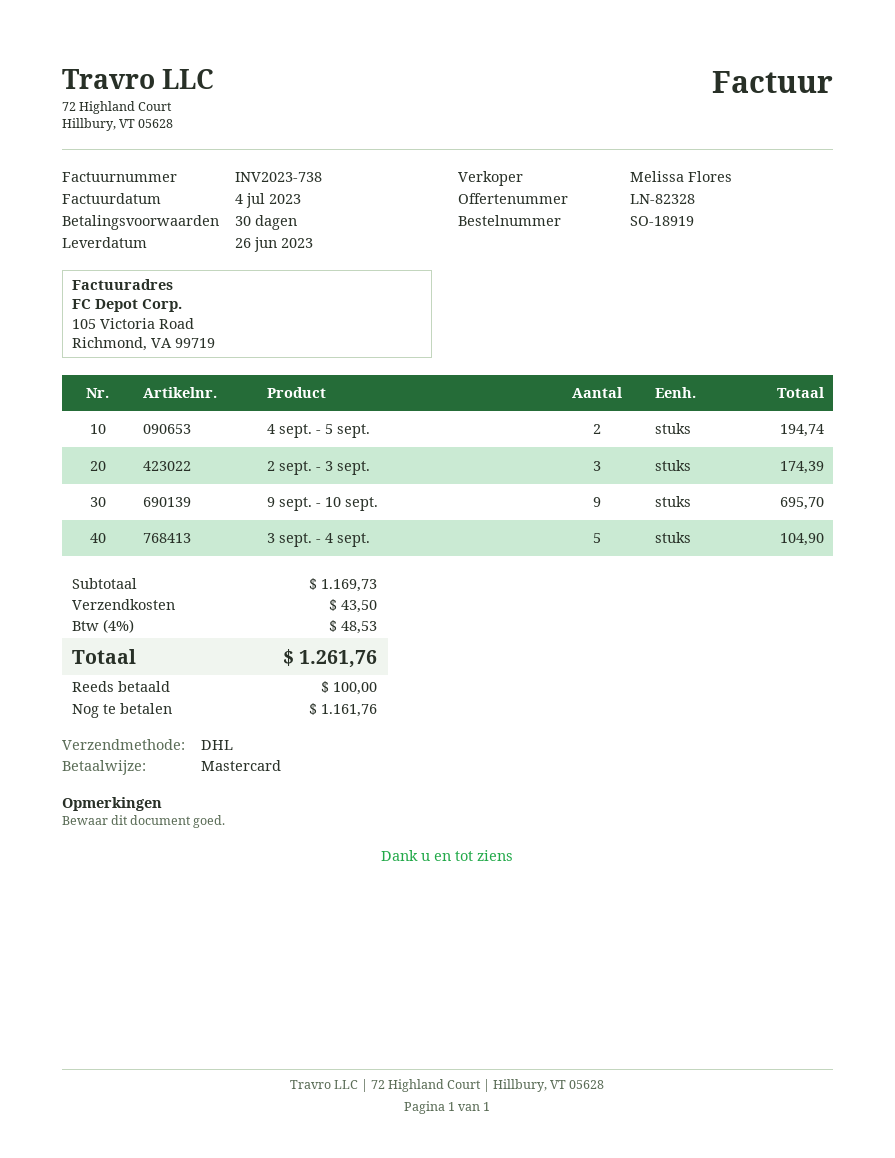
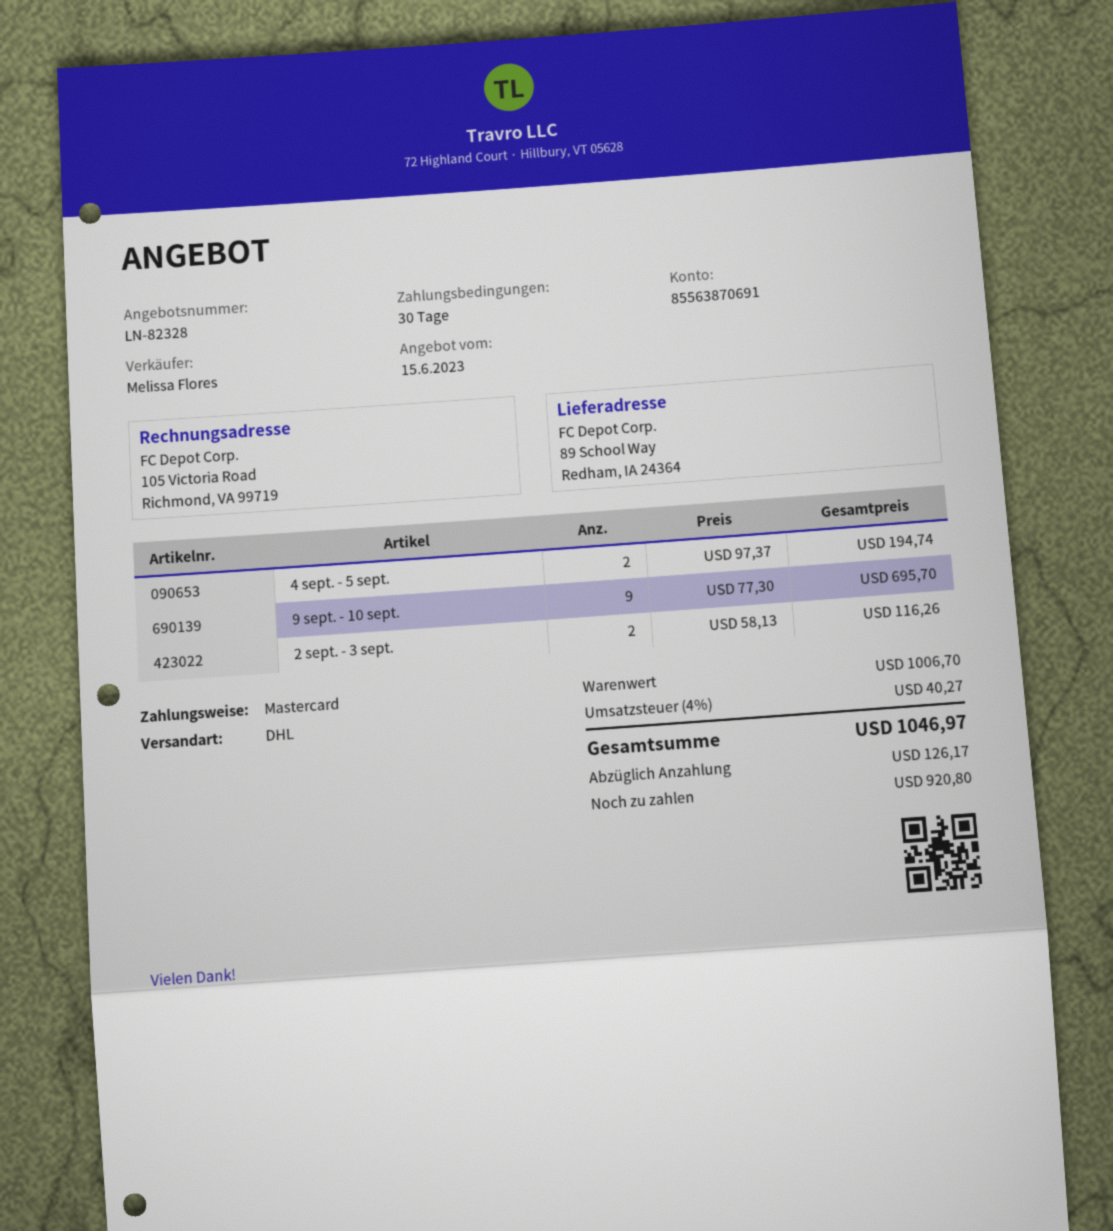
2 sept. - 3 sept.: 3 for 174.39 -> 2 for 116.26
3 sept. - 4 sept.: 5 for 104.90 -> none
subtotal: 1169.73 -> 1006.70
shipping: 43.50 -> none
tax: 4% = 48.53 -> 4% = 40.27
total: 1261.76 -> 1046.97
deposit: 100.00 -> 126.17
balance: 1161.76 -> 920.80

